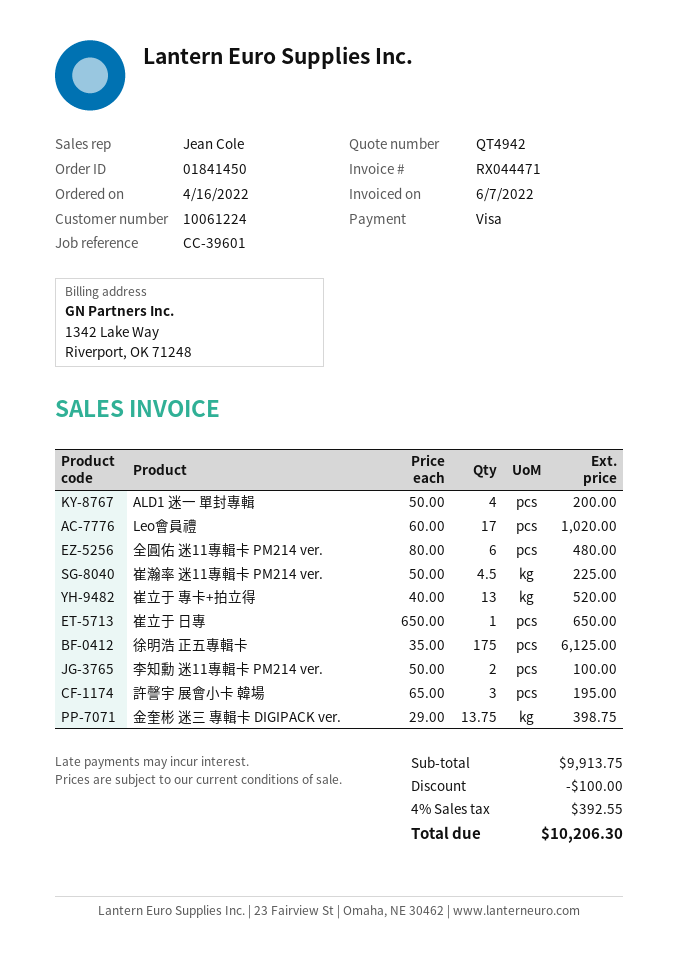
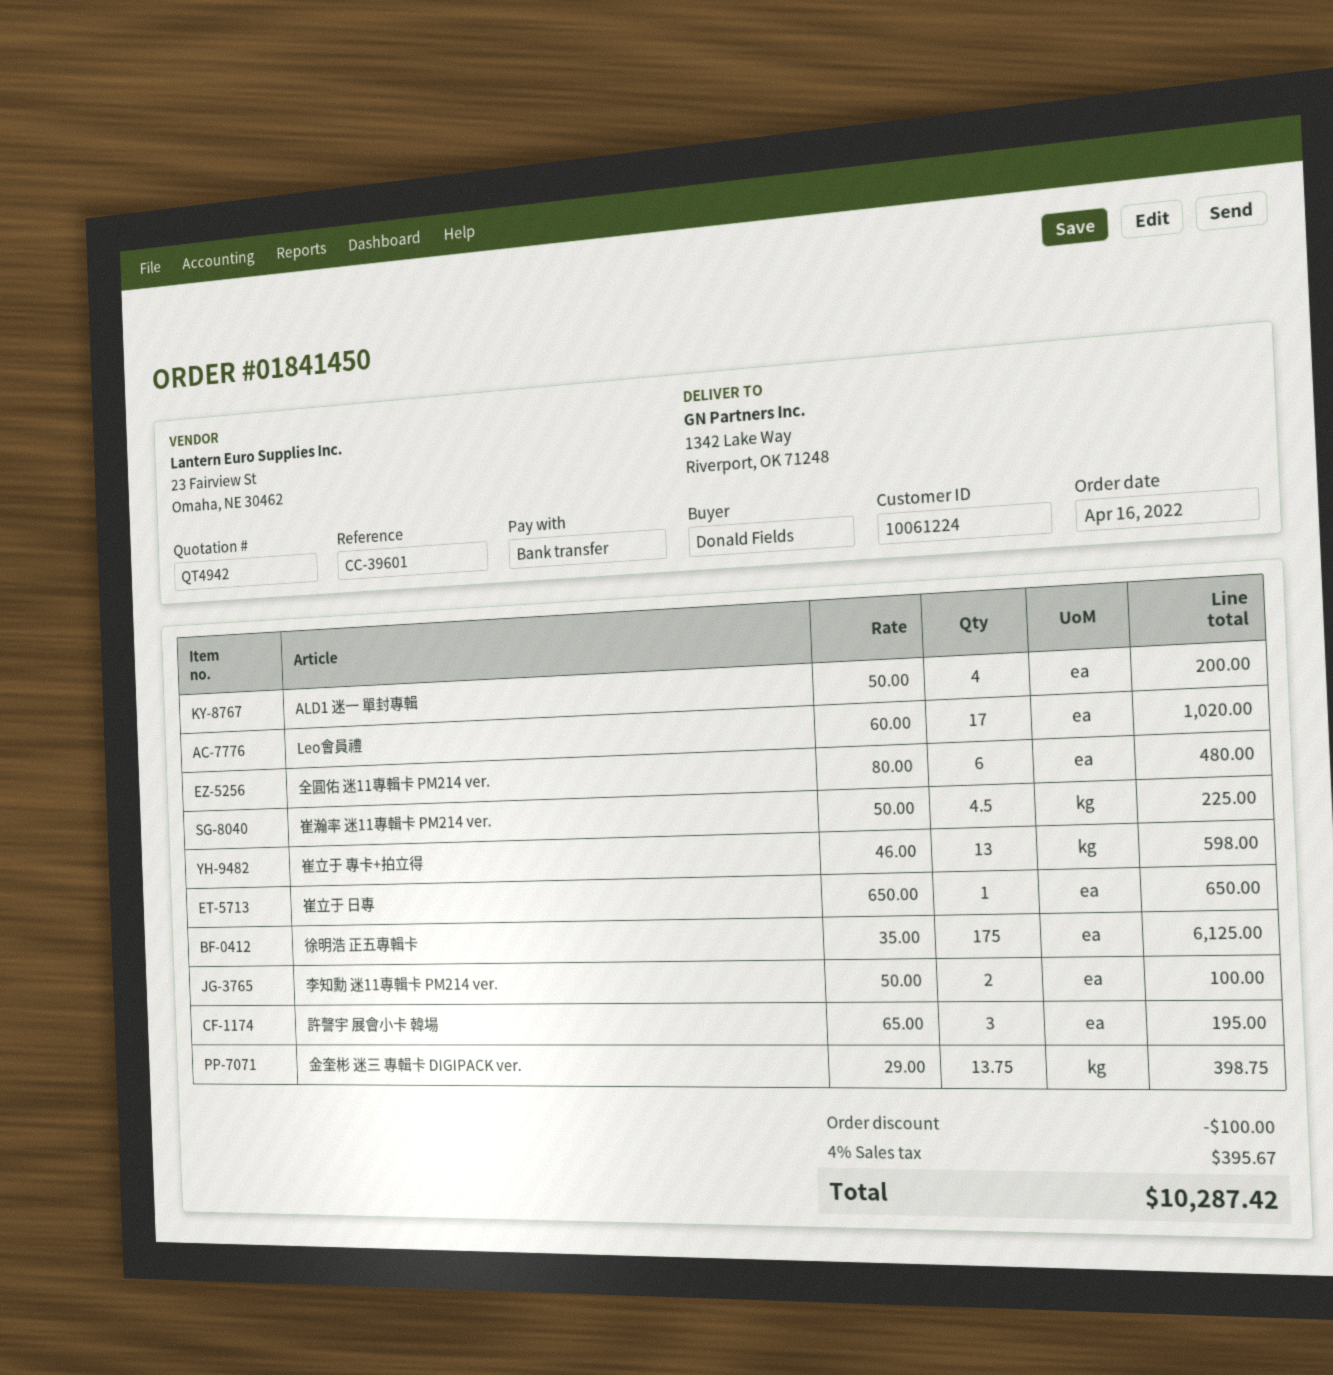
payment method: Visa -> bank transfer
崔立于 專卡+拍立得: 13 x 40.00 = 520.00 -> 13 x 46.00 = 598.00
tax: 4% = 392.55 -> 4% = 395.67
total: 10206.30 -> 10287.42

